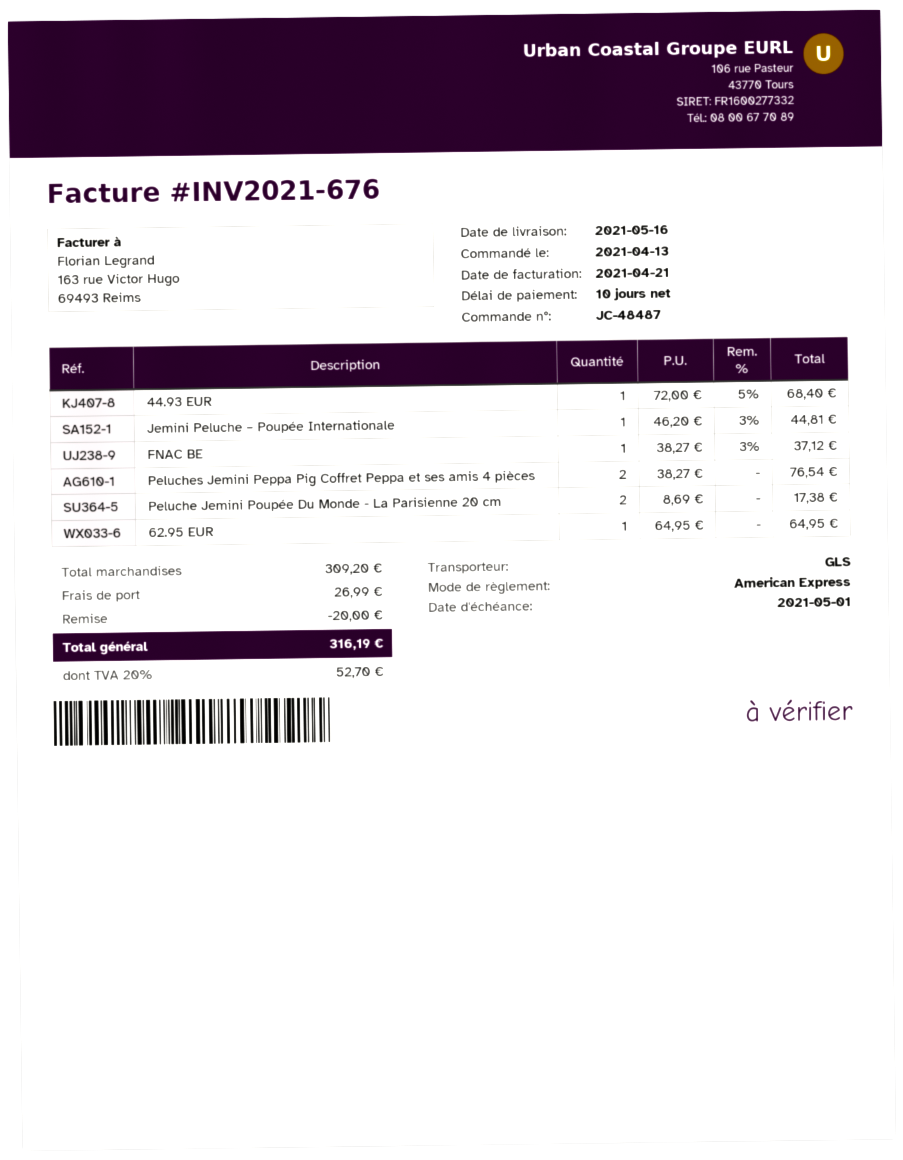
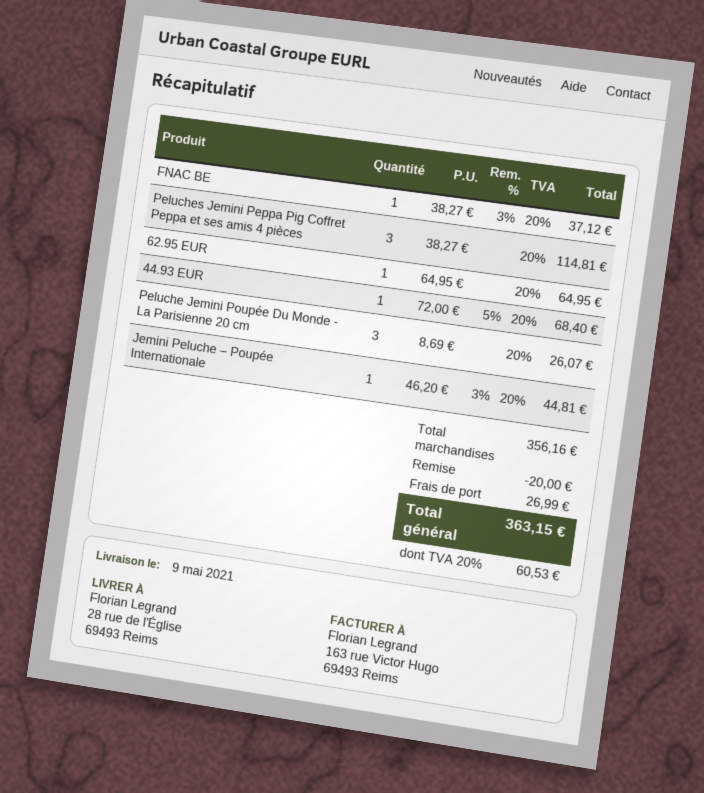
delivery date: 2021-05-16 -> 2021-05-09
Peluches Jemini Peppa Pig Coffret Peppa et ses amis 4 pièces: 2 x 38.27 = 76.54 -> 3 x 38.27 = 114.81
Peluche Jemini Poupée Du Monde - La Parisienne 20 cm: 2 x 8.69 = 17.38 -> 3 x 8.69 = 26.07
subtotal: 309.20 -> 356.16
tax: 20% = 52.70 -> 20% = 60.53
total: 316.19 -> 363.15

